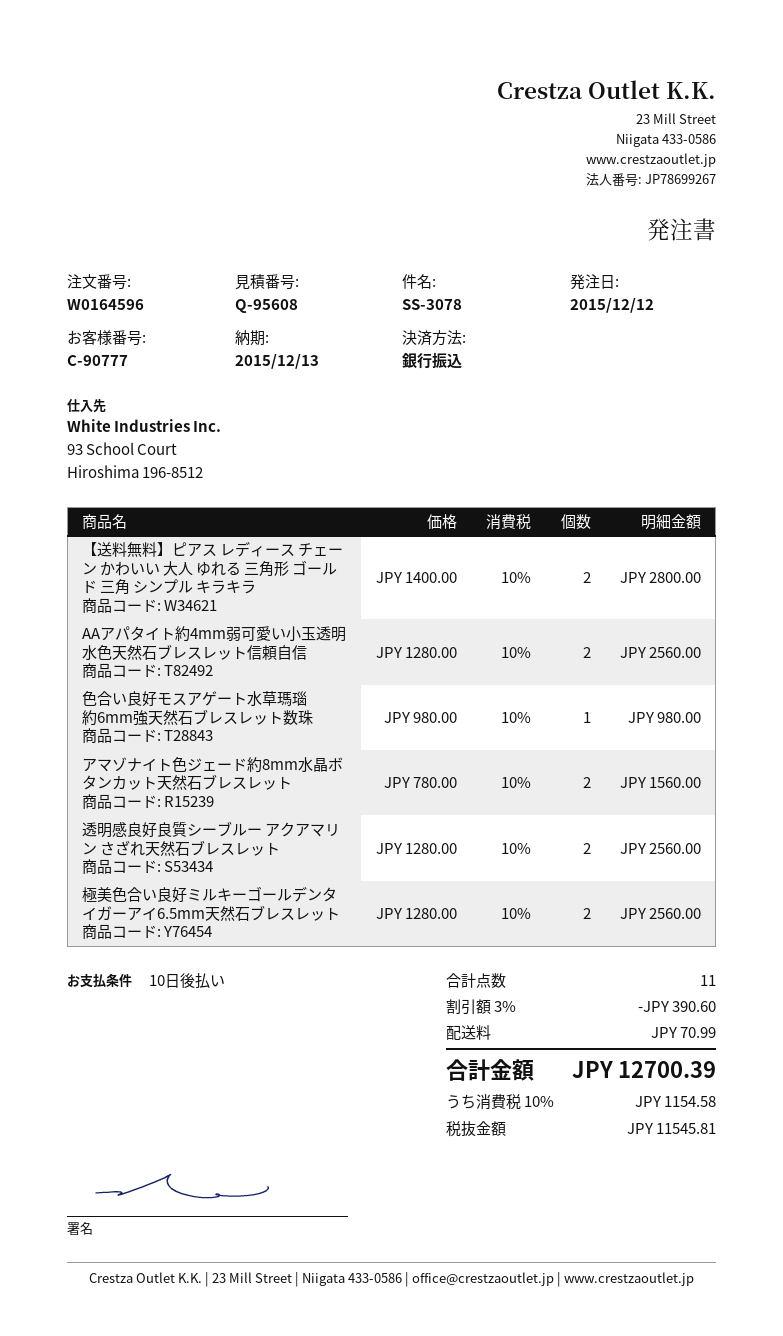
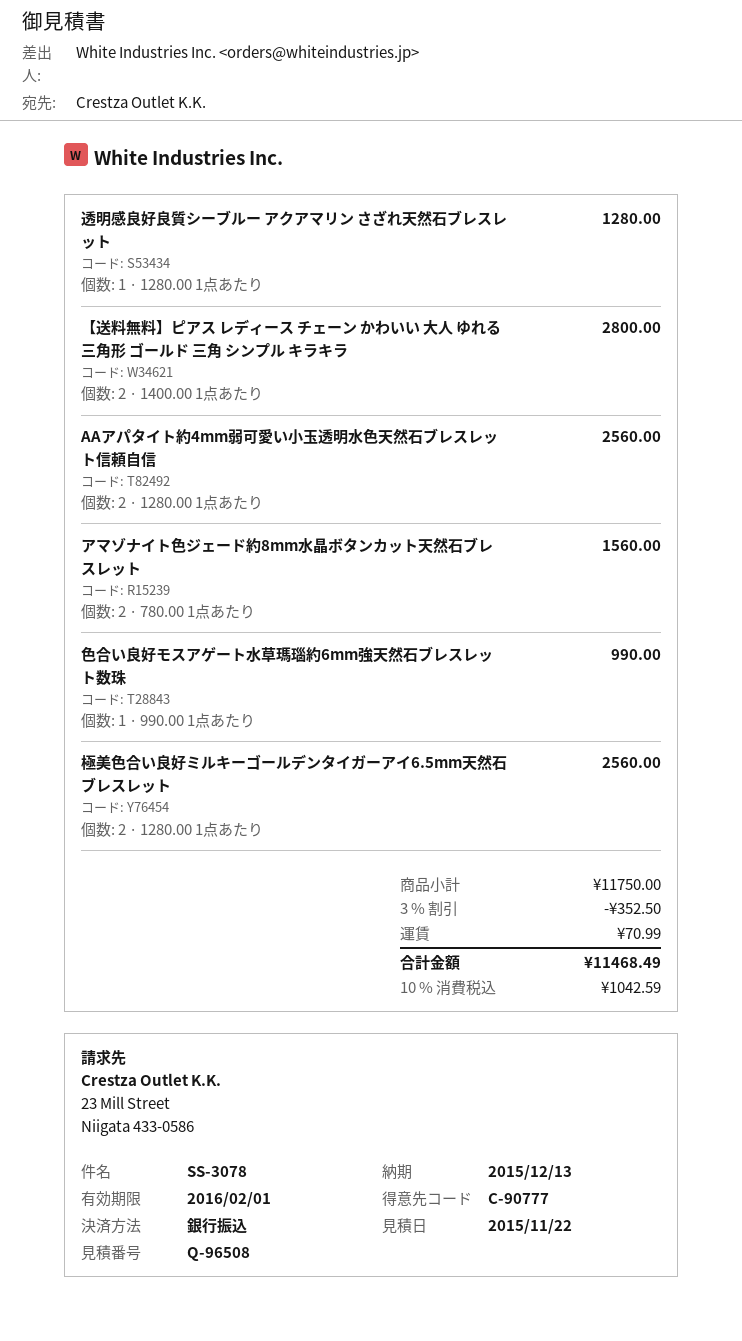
quote number: Q-95608 -> Q-96508
色合い良好モスアゲート水草瑪瑙約6mm強天然石ブレスレット数珠: 1 x 980.00 = 980.00 -> 1 x 990.00 = 990.00
透明感良好良質シーブルー アクアマリン さざれ天然石ブレスレット: 2 x 1280.00 = 2560.00 -> 1 x 1280.00 = 1280.00
discount: 3% = 390.60 -> 3% = 352.50
tax: 10% = 1154.58 -> 10% = 1042.59
total: 12700.39 -> 11468.49

